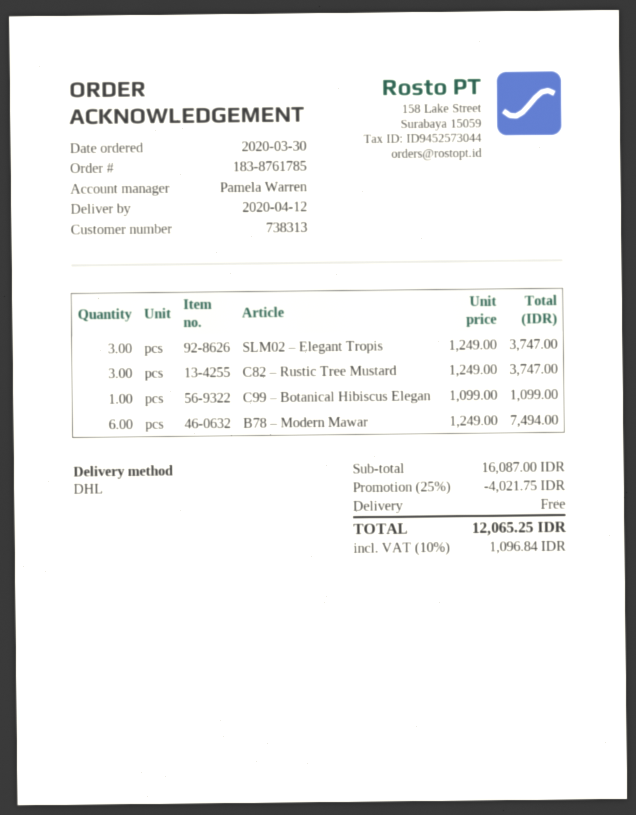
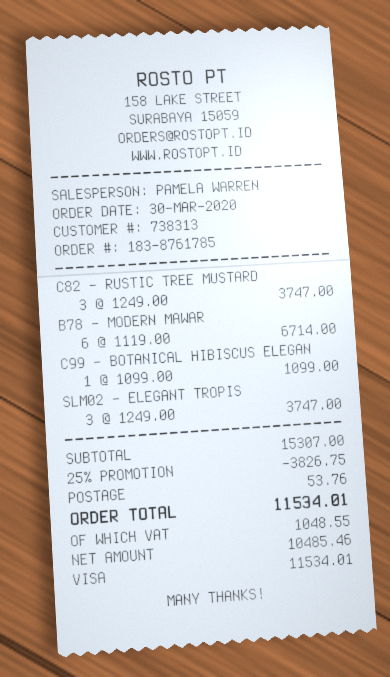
B78 – Modern Mawar: 6 x 1249.00 = 7494.00 -> 6 x 1119.00 = 6714.00
subtotal: 16087.00 -> 15307.00
discount: 25% = 4021.75 -> 25% = 3826.75
shipping: 0.00 -> 53.76
tax: 1096.84 -> 1048.55
total: 12065.25 -> 11534.01

